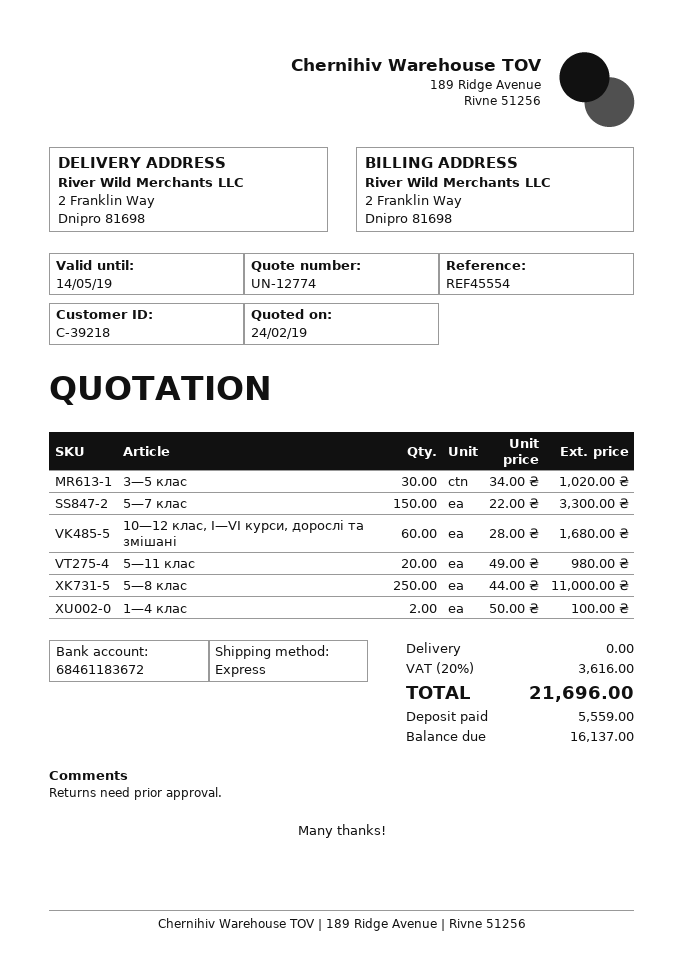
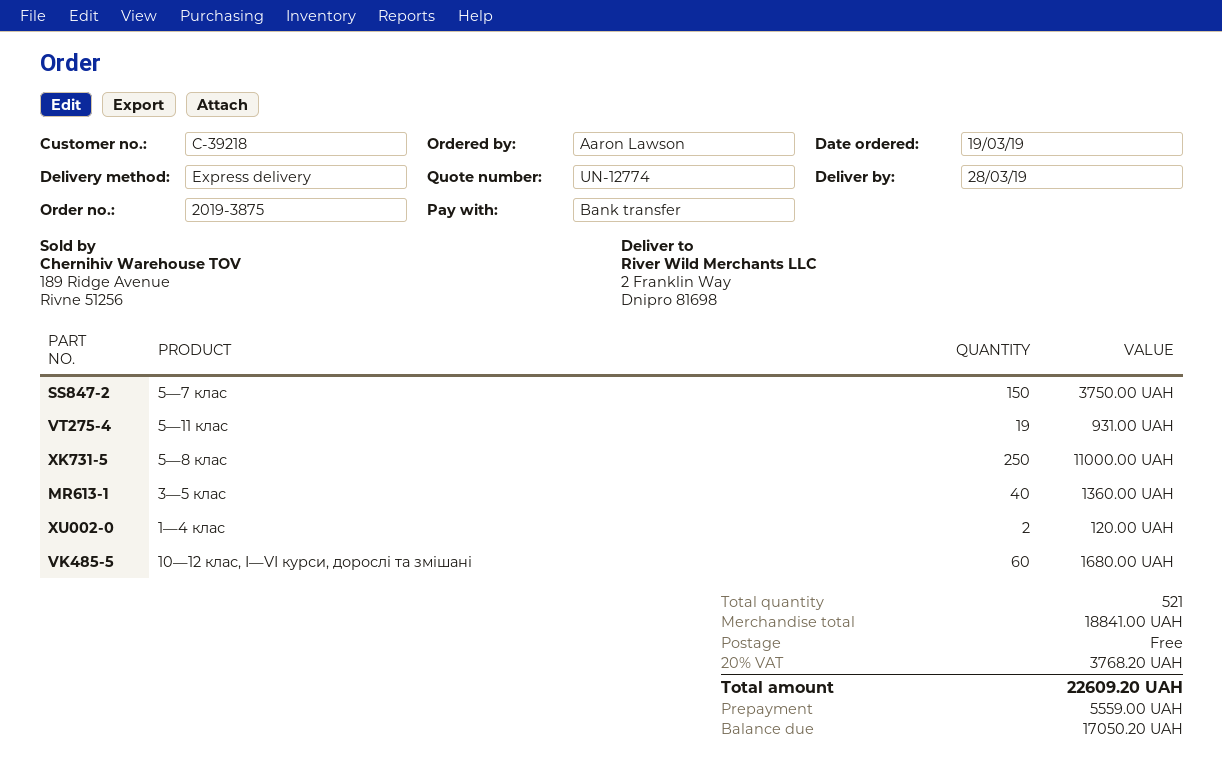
3—5 клас: 30 for 1020.00 -> 40 for 1360.00
5—7 клас: 150 for 3300.00 -> 150 for 3750.00
5—11 клас: 20 for 980.00 -> 19 for 931.00
1—4 клас: 2 for 100.00 -> 2 for 120.00
tax: 20% = 3616.00 -> 20% = 3768.20
total: 21696.00 -> 22609.20
balance: 16137.00 -> 17050.20

